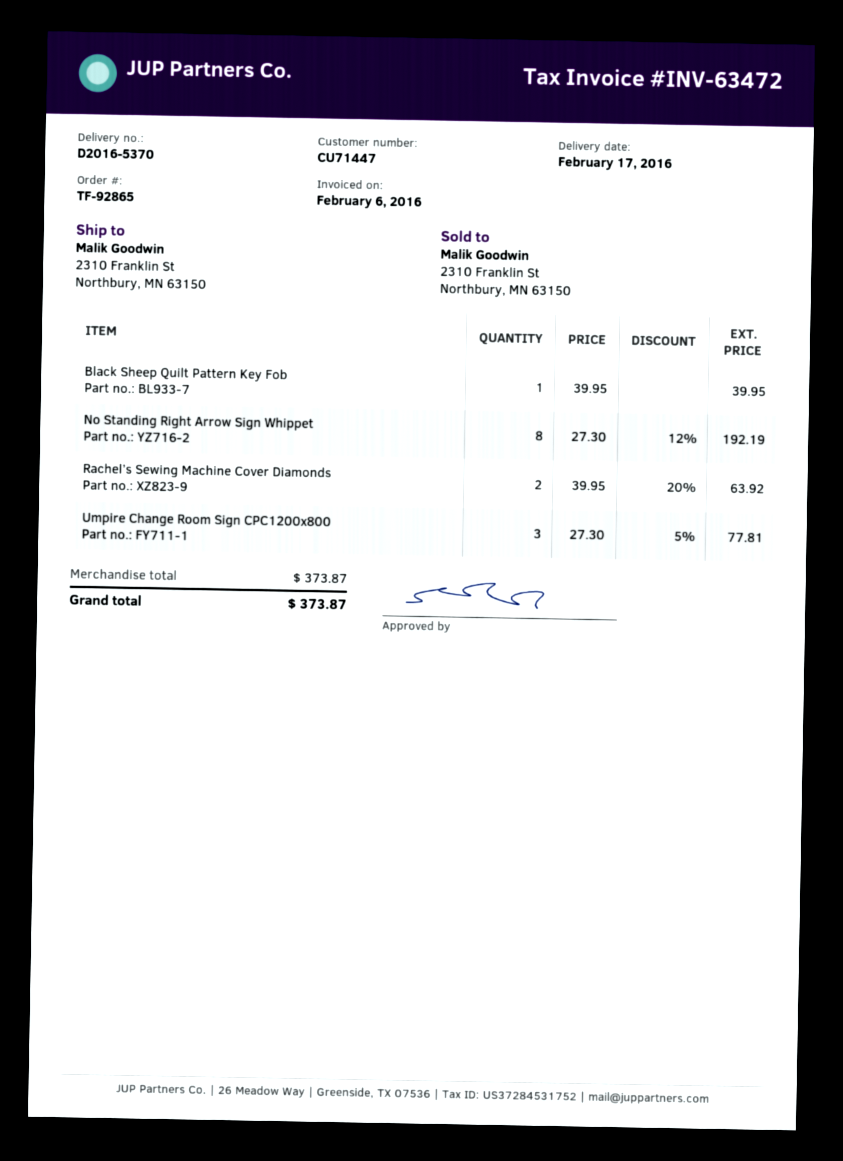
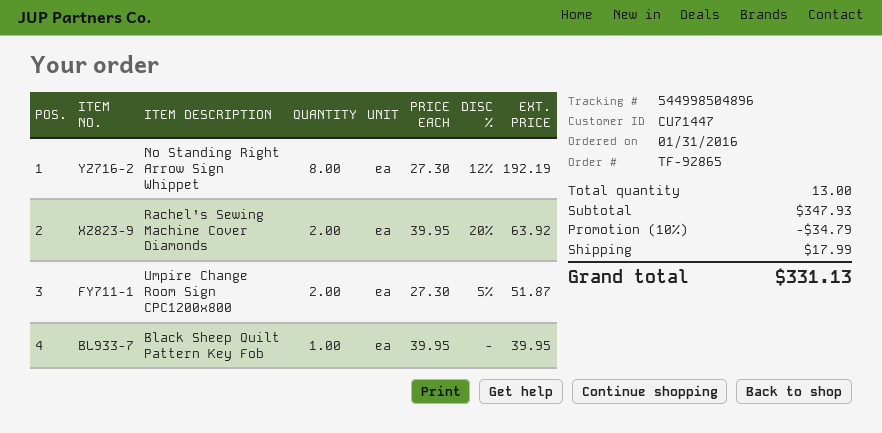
Umpire Change Room Sign CPC1200x800: 3 x 27.30 - 5% = 77.81 -> 2 x 27.30 - 5% = 51.87
subtotal: 373.87 -> 347.93
discount: none -> 10% = 34.79
shipping: none -> 17.99
total: 373.87 -> 331.13

